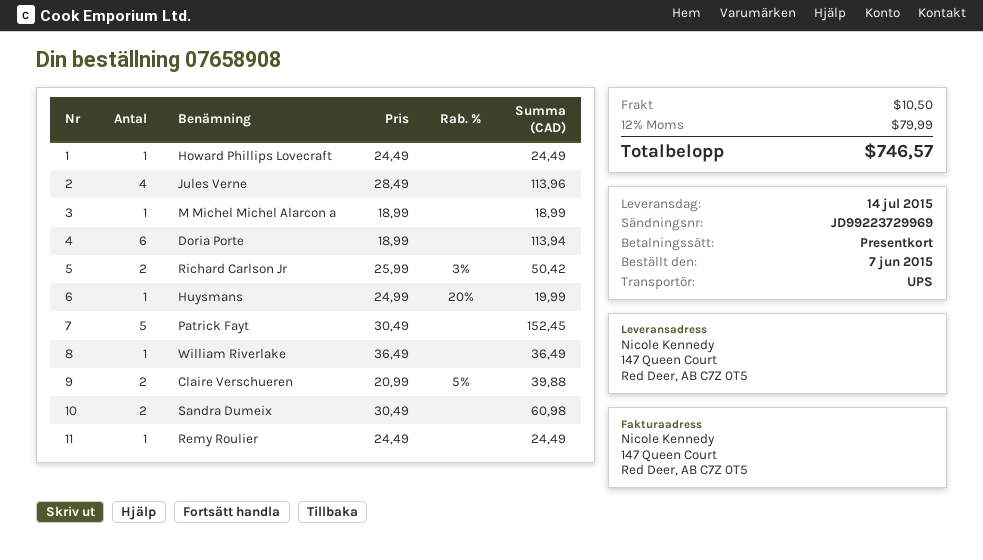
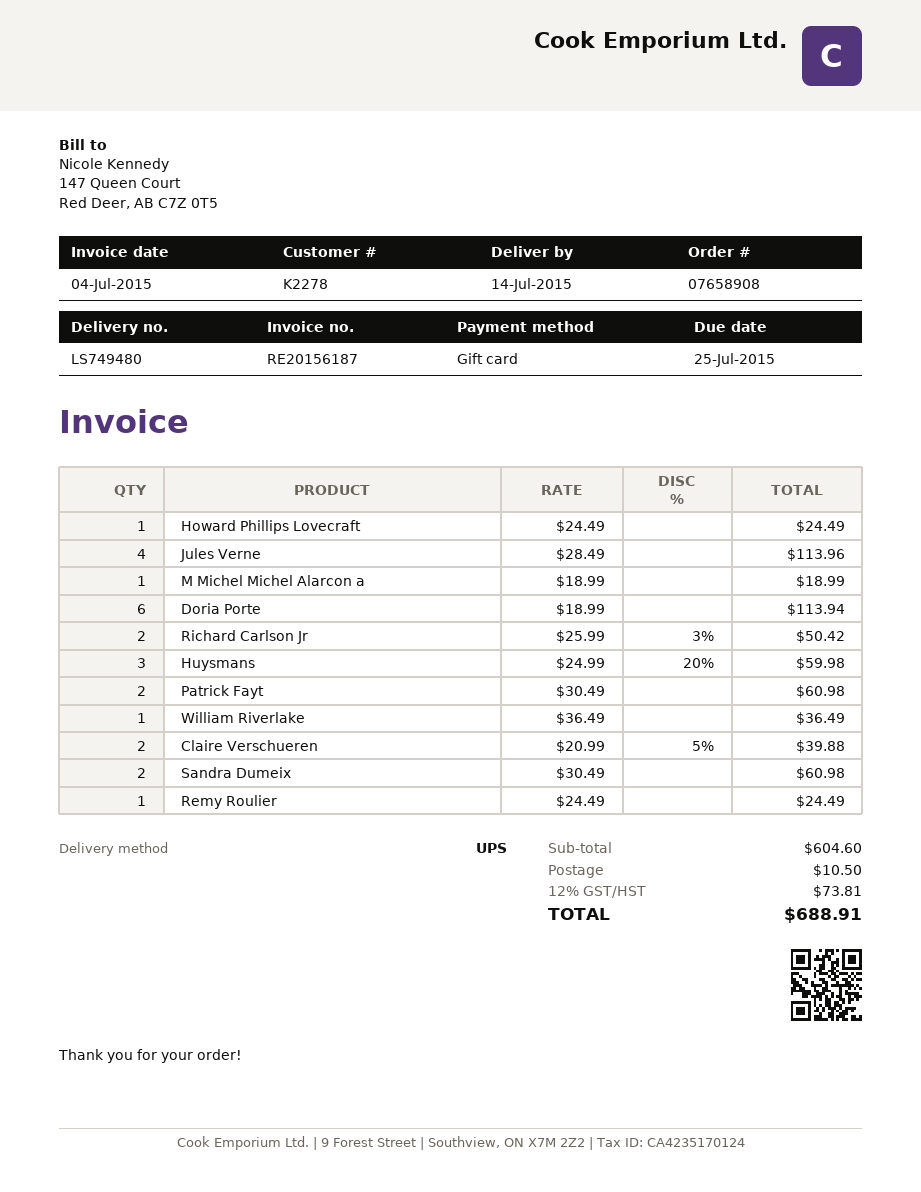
Huysmans: 1 x 24.99 - 20% = 19.99 -> 3 x 24.99 - 20% = 59.98
Patrick Fayt: 5 x 30.49 = 152.45 -> 2 x 30.49 = 60.98
tax: 12% = 79.99 -> 12% = 73.81
total: 746.57 -> 688.91

